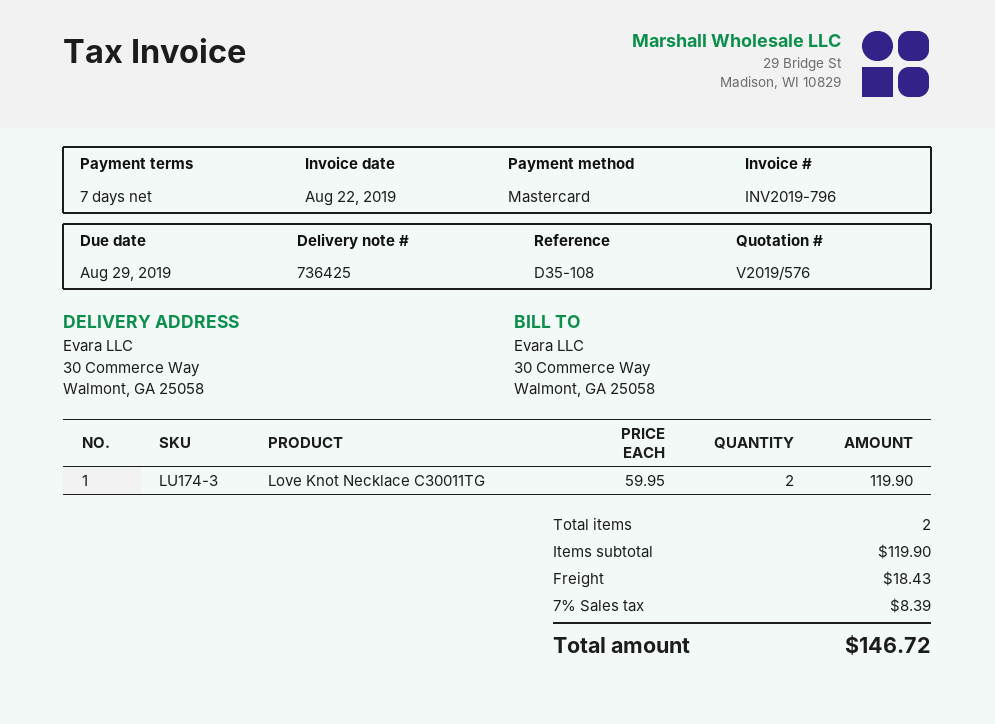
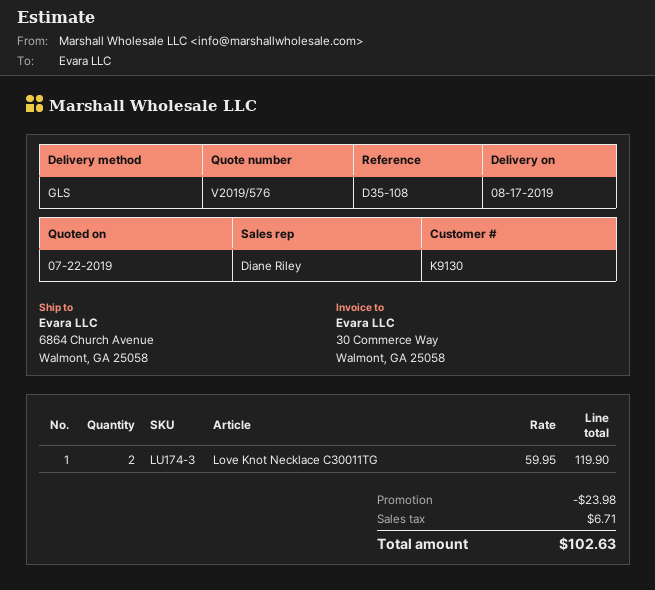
ship to: 30 Commerce Way, Walmont, GA 25058 -> 6864 Church Avenue, Walmont, GA 25058
discount: none -> 23.98
shipping: 18.43 -> none
tax: 8.39 -> 6.71
total: 146.72 -> 102.63

